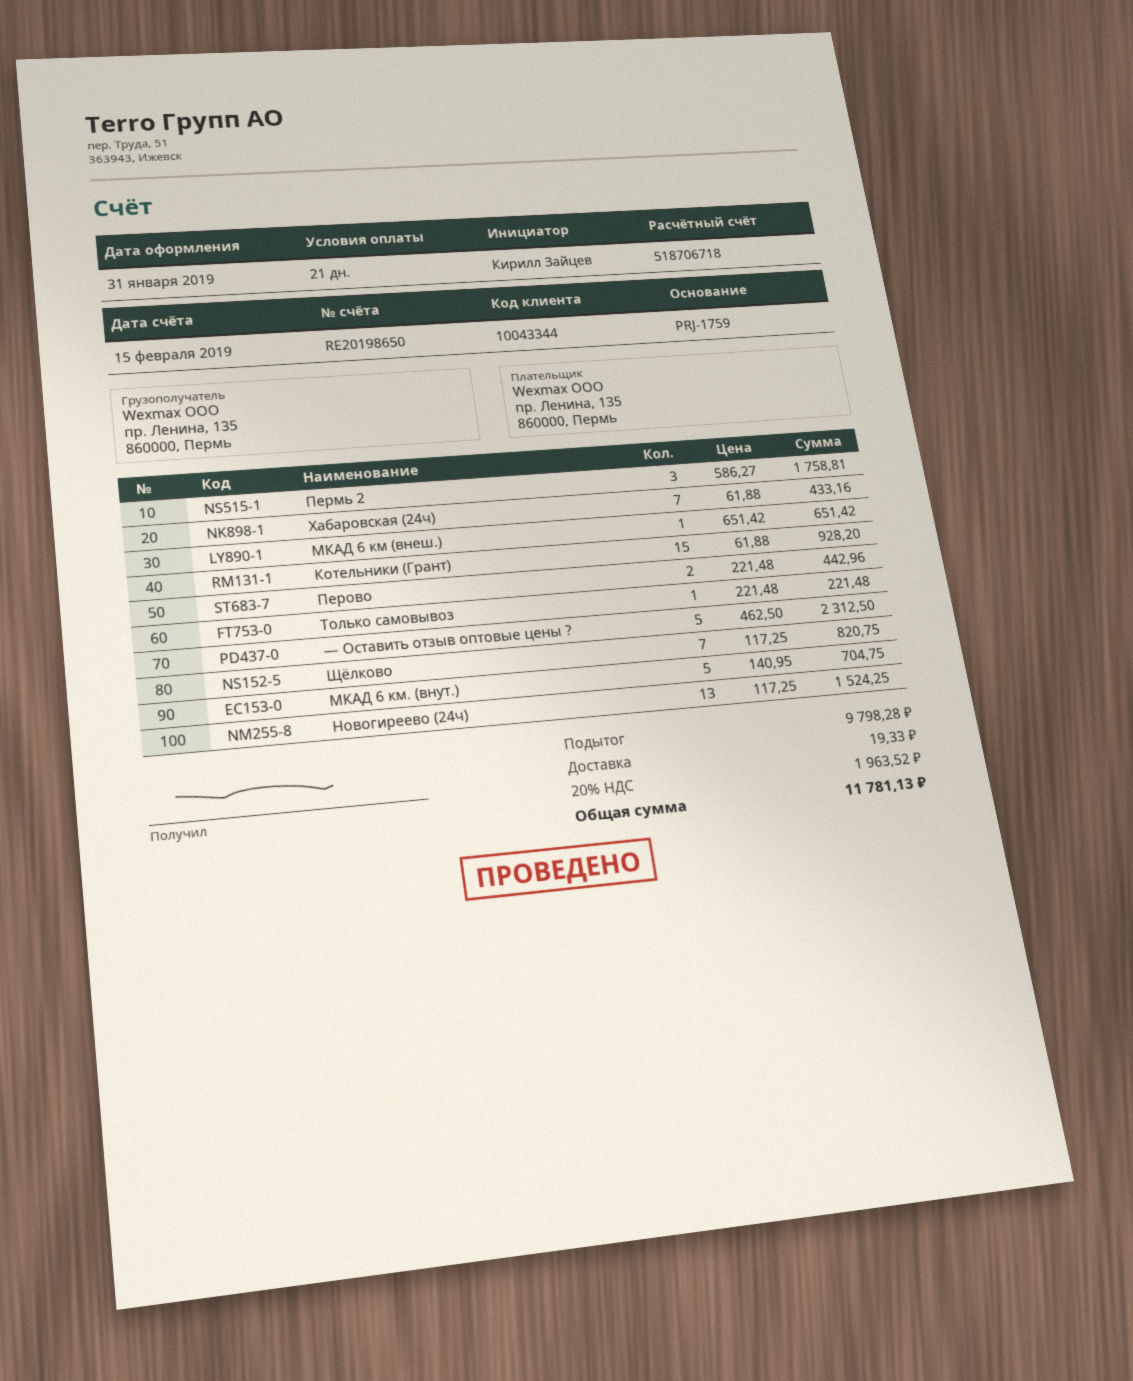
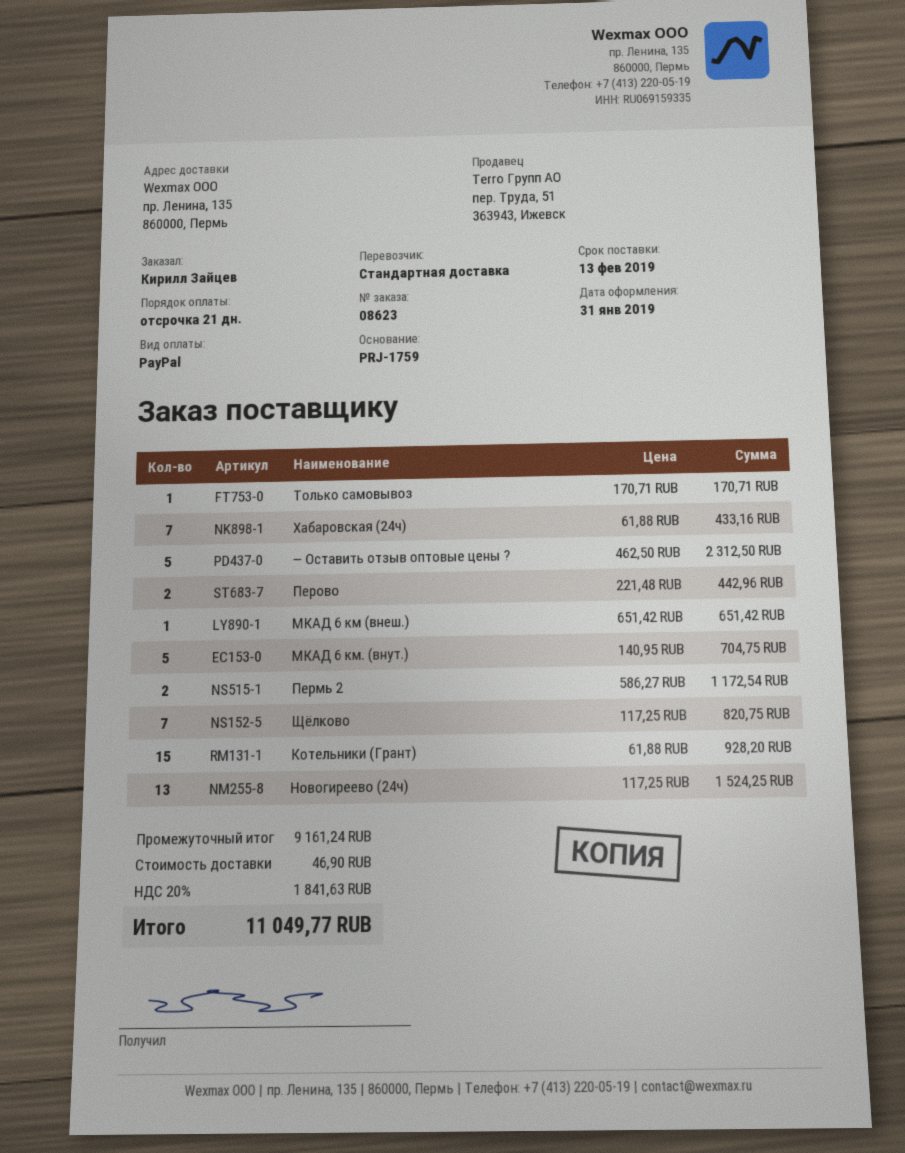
Пермь 2: 3 x 586.27 = 1758.81 -> 2 x 586.27 = 1172.54
Только самовывоз: 1 x 221.48 = 221.48 -> 1 x 170.71 = 170.71
subtotal: 9798.28 -> 9161.24
shipping: 19.33 -> 46.90
tax: 20% = 1963.52 -> 20% = 1841.63
total: 11781.13 -> 11049.77

